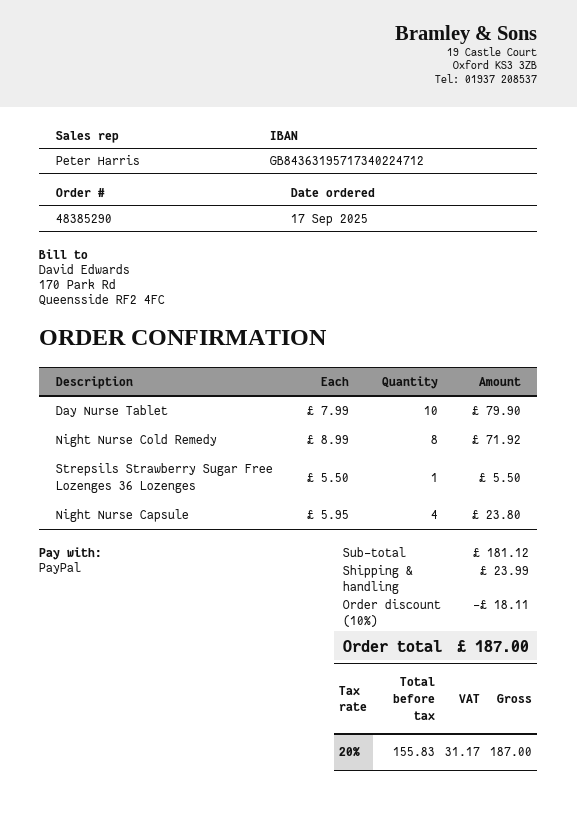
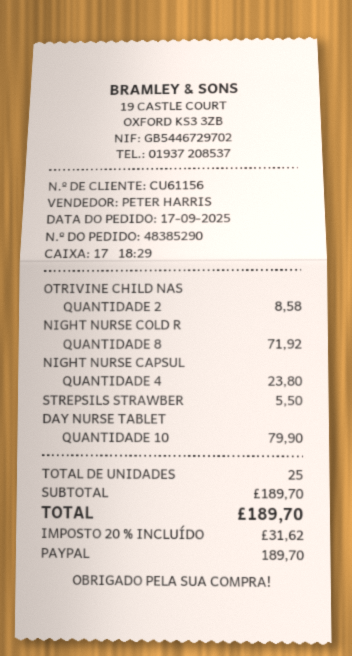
OTRIVINE CHILD NAS: none -> 2 for 8.58
subtotal: 181.12 -> 189.70
discount: 10% = 18.11 -> none
shipping: 23.99 -> none
tax: 20% = 31.17 -> 20% = 31.62
total: 187.00 -> 189.70

